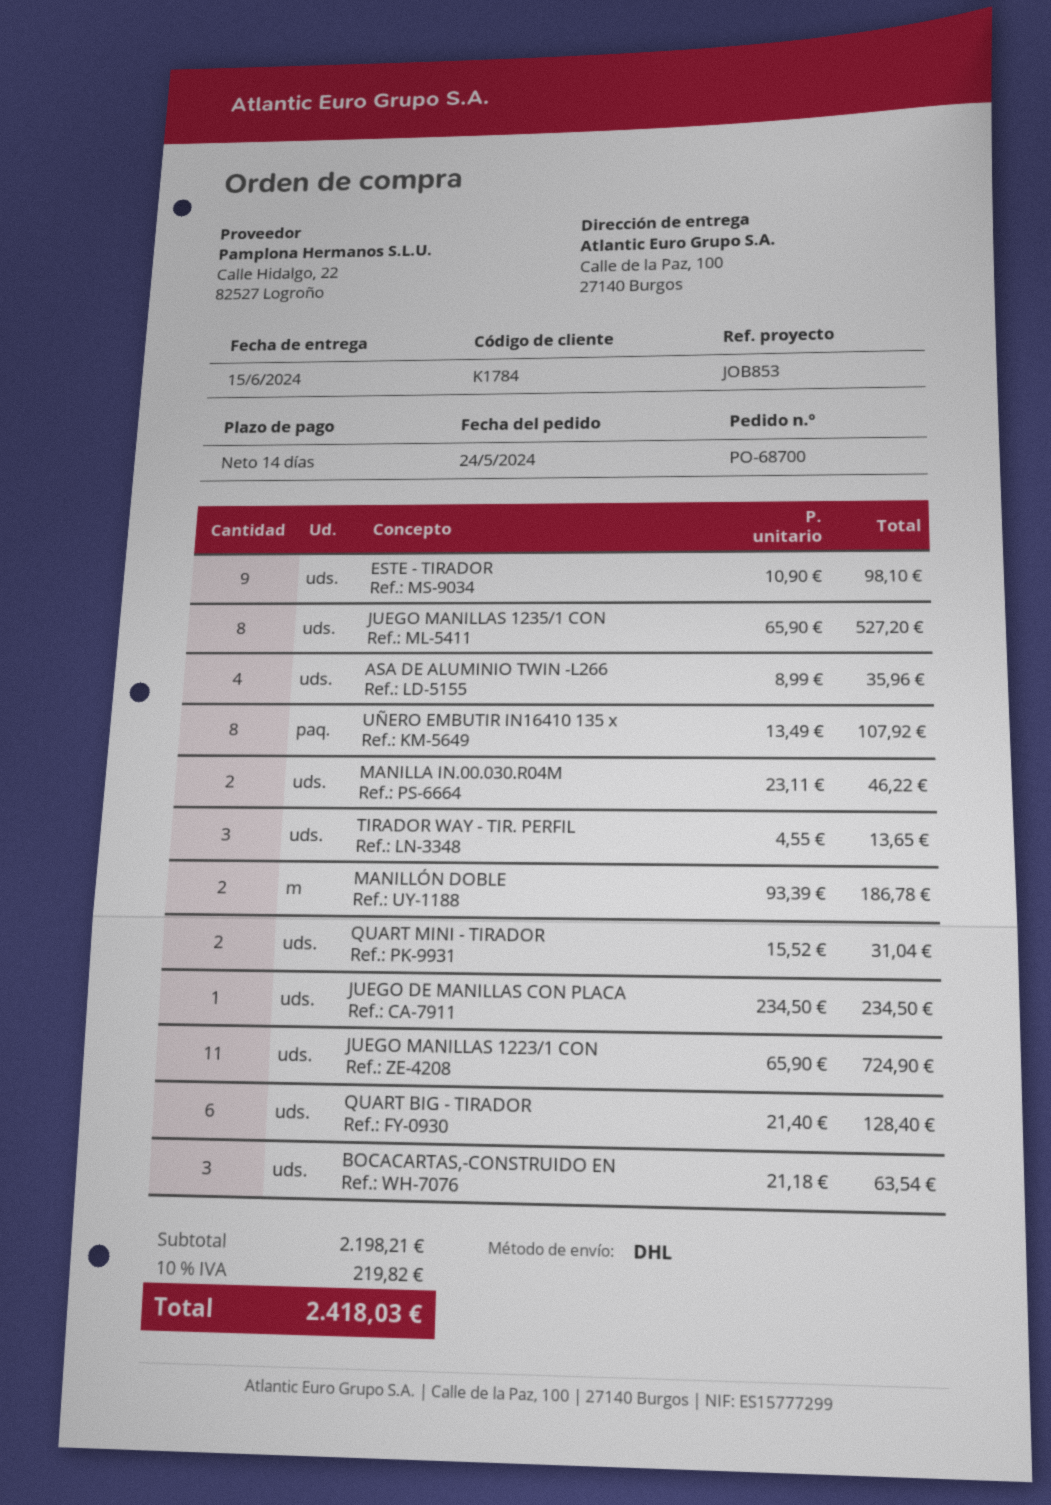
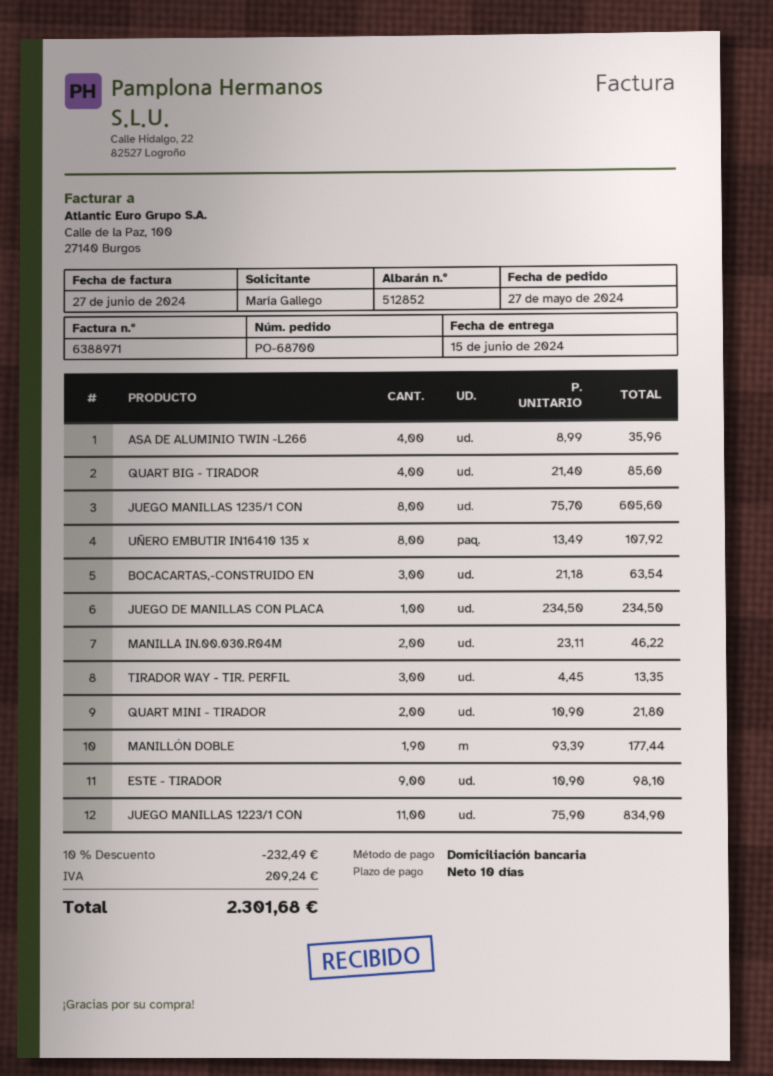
order date: 2024-05-24 -> 2024-05-27
payment terms: 14 days -> 10 days
JUEGO MANILLAS 1235/1 CON: 8 x 65.90 = 527.20 -> 8 x 75.70 = 605.60
TIRADOR WAY - TIR. PERFIL: 3 x 4.55 = 13.65 -> 3 x 4.45 = 13.35
MANILLÓN DOBLE: 2 x 93.39 = 186.78 -> 1.9 x 93.39 = 177.44
QUART MINI - TIRADOR: 2 x 15.52 = 31.04 -> 2 x 10.90 = 21.80
JUEGO MANILLAS 1223/1 CON: 11 x 65.90 = 724.90 -> 11 x 75.90 = 834.90
QUART BIG - TIRADOR: 6 x 21.40 = 128.40 -> 4 x 21.40 = 85.60
discount: none -> 10% = 232.49
tax: 219.82 -> 209.24
total: 2418.03 -> 2301.68

